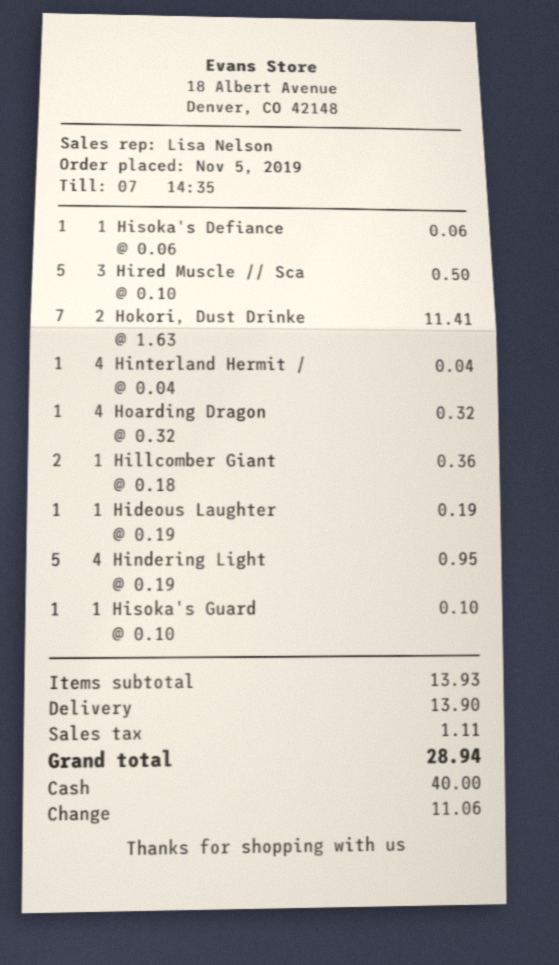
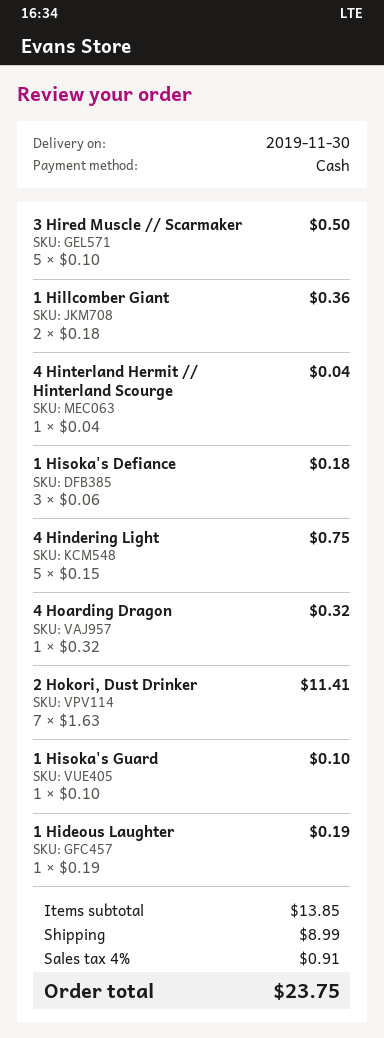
1 Hisoka's Defiance: 1 x 0.06 = 0.06 -> 3 x 0.06 = 0.18
4 Hindering Light: 5 x 0.19 = 0.95 -> 5 x 0.15 = 0.75
subtotal: 13.93 -> 13.85
shipping: 13.90 -> 8.99
tax: 1.11 -> 0.91
total: 28.94 -> 23.75

